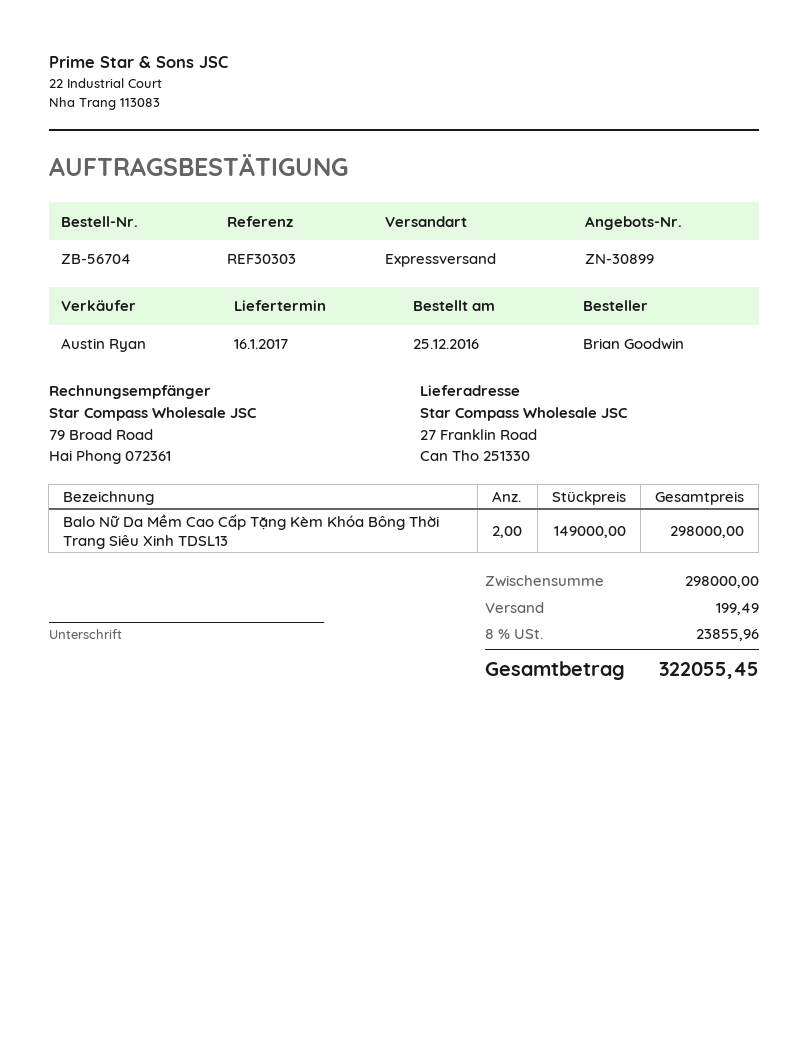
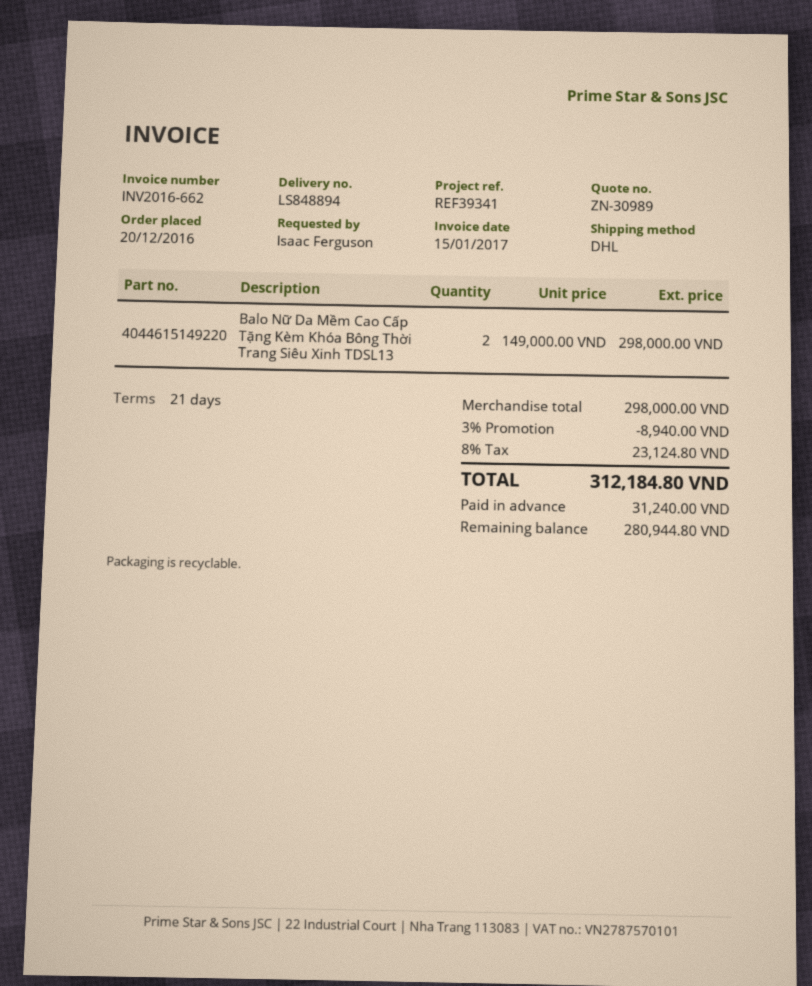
quote number: ZN-30899 -> ZN-30989
order date: 2016-12-25 -> 2016-12-20
reference: REF30303 -> REF39341
ordered by: Brian Goodwin -> Isaac Ferguson
shipping method: express -> DHL
discount: none -> 3% = 8940.00
shipping: 199.49 -> none
tax: 8% = 23855.96 -> 8% = 23124.80
total: 322055.45 -> 312184.80

